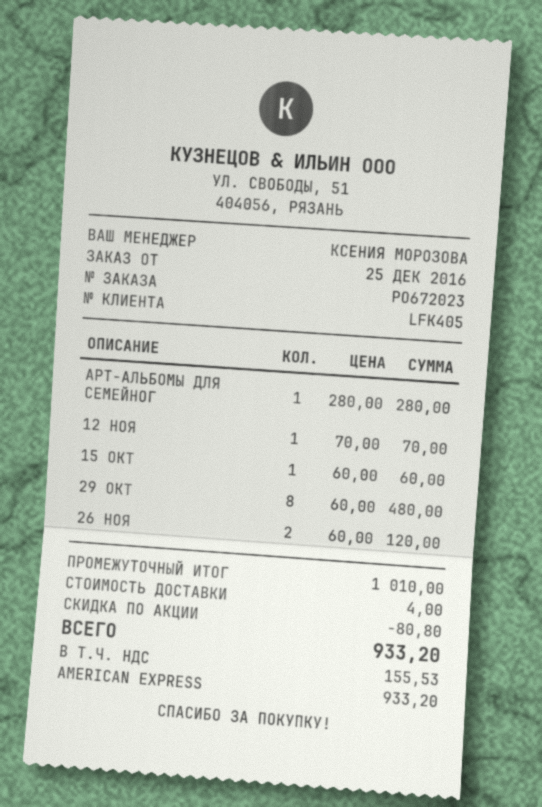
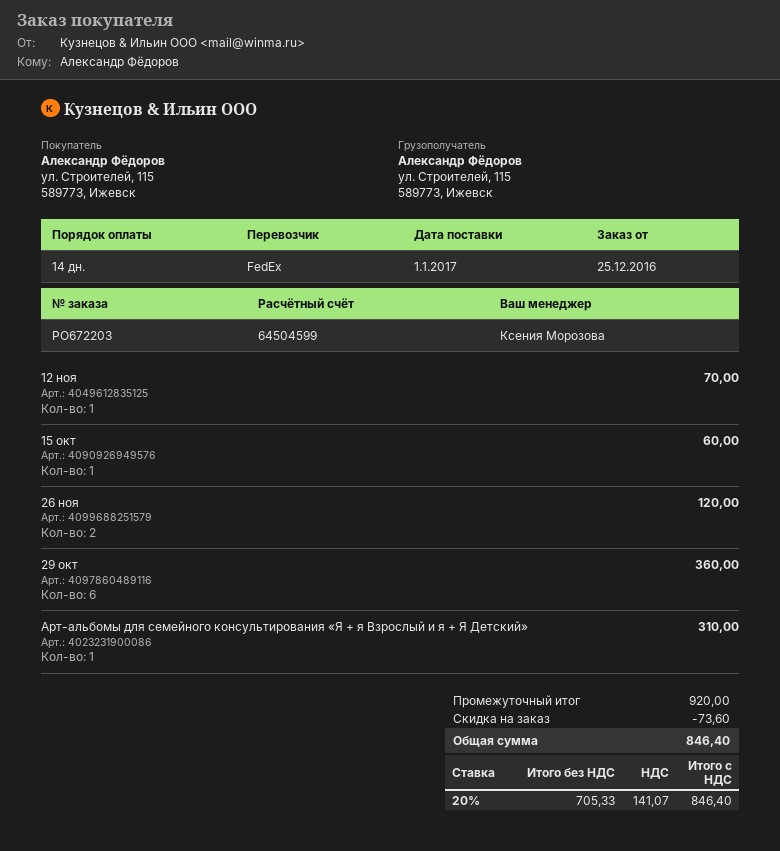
order number: PO672023 -> PO672203
АРТ-АЛЬБОМЫ ДЛЯ СЕМЕЙНОГ: 1 for 280.00 -> 1 for 310.00
29 ОКТ: 8 for 480.00 -> 6 for 360.00
subtotal: 1010.00 -> 920.00
discount: 80.80 -> 73.60
shipping: 4.00 -> none
tax: 155.53 -> 141.07
total: 933.20 -> 846.40

